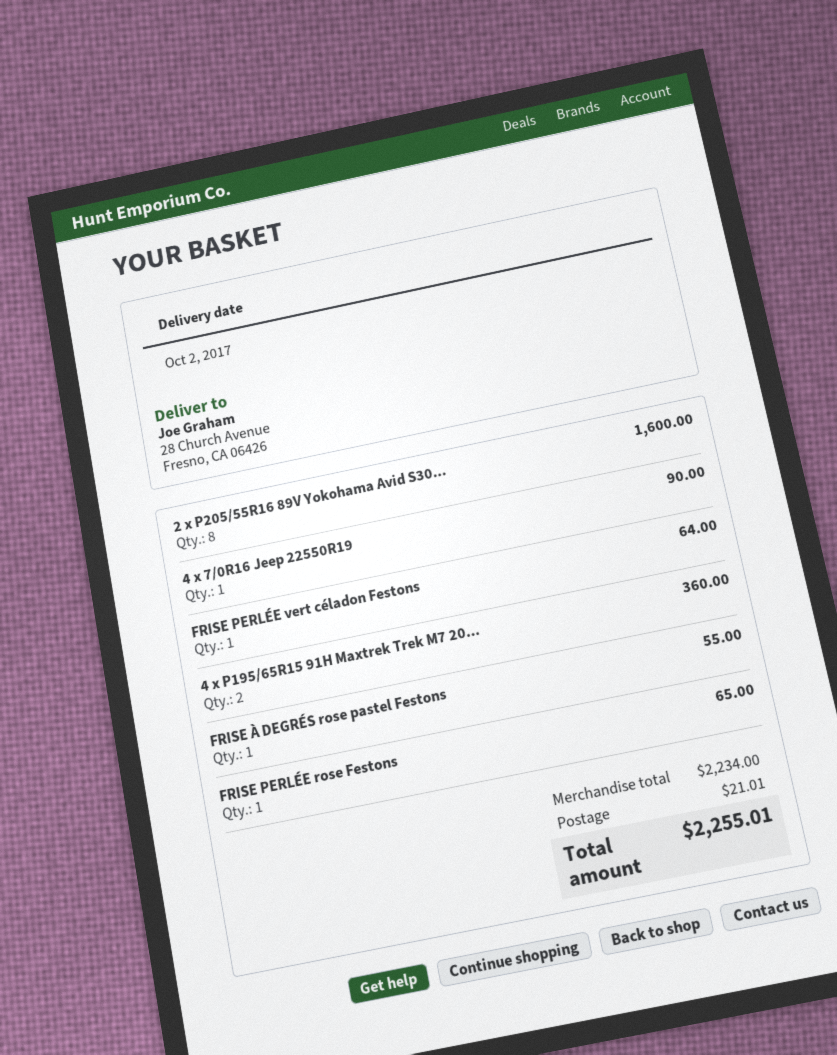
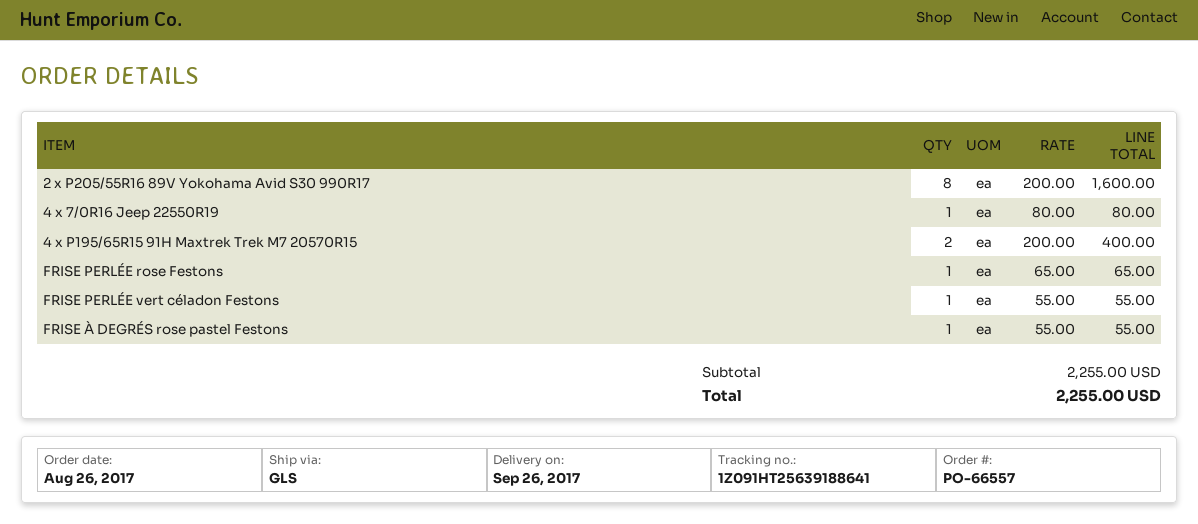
delivery date: 2017-10-02 -> 2017-09-26
4 x 7/0R16 Jeep 22550R19: 1 for 90.00 -> 1 for 80.00
FRISE PERLÉE vert céladon Festons: 1 for 64.00 -> 1 for 55.00
4 x P195/65R15 91H Maxtrek Trek M7 20...: 2 for 360.00 -> 2 for 400.00
subtotal: 2234.00 -> 2255.00
shipping: 21.01 -> none
total: 2255.01 -> 2255.00

